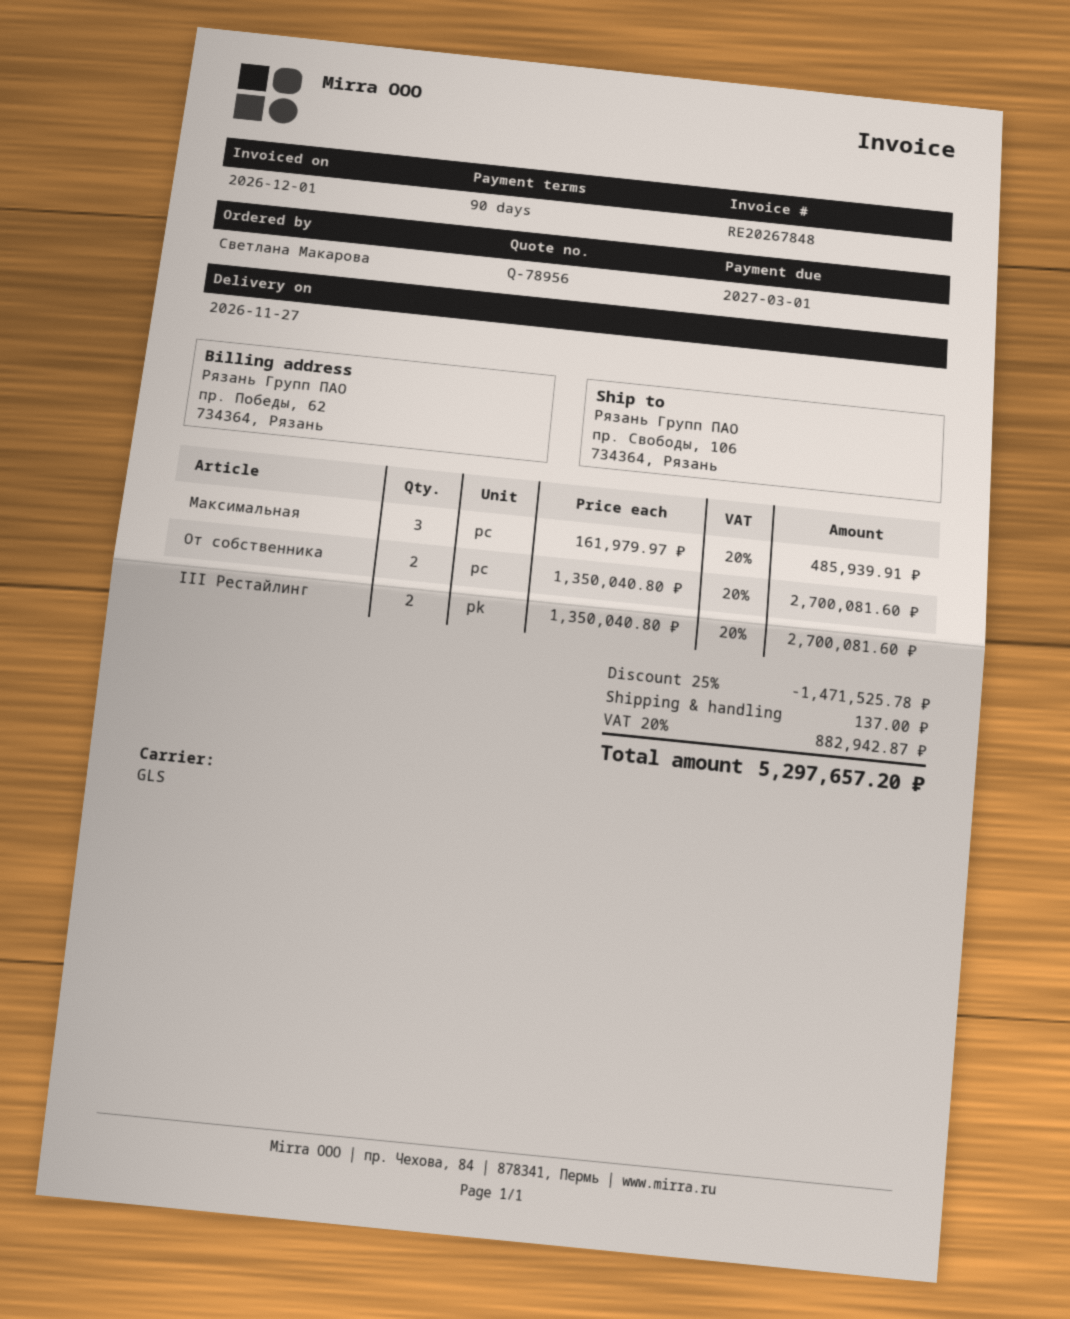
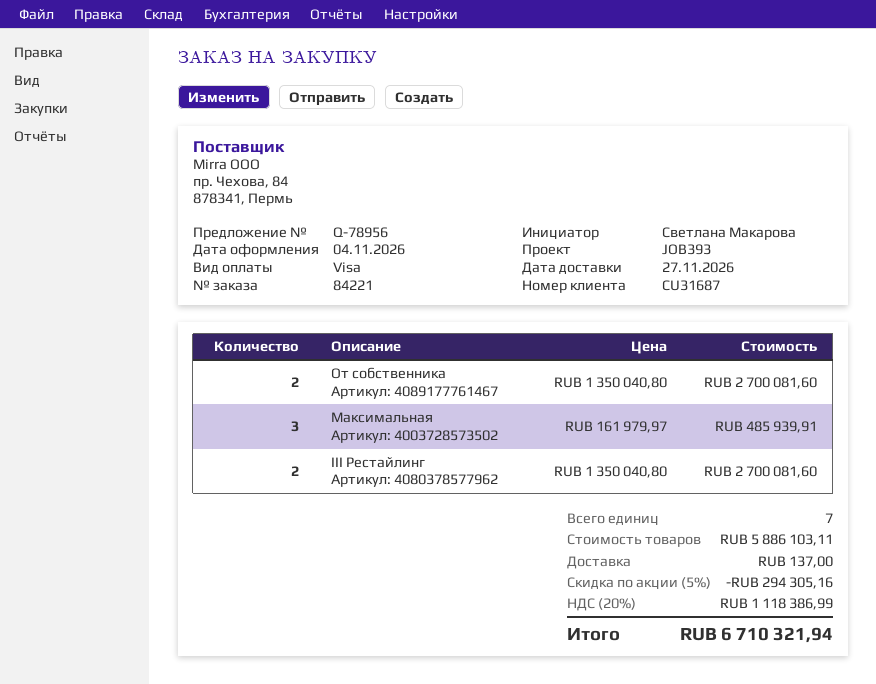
discount: 25% = 1471525.78 -> 5% = 294305.16
tax: 20% = 882942.87 -> 20% = 1118386.99
total: 5297657.20 -> 6710321.94

